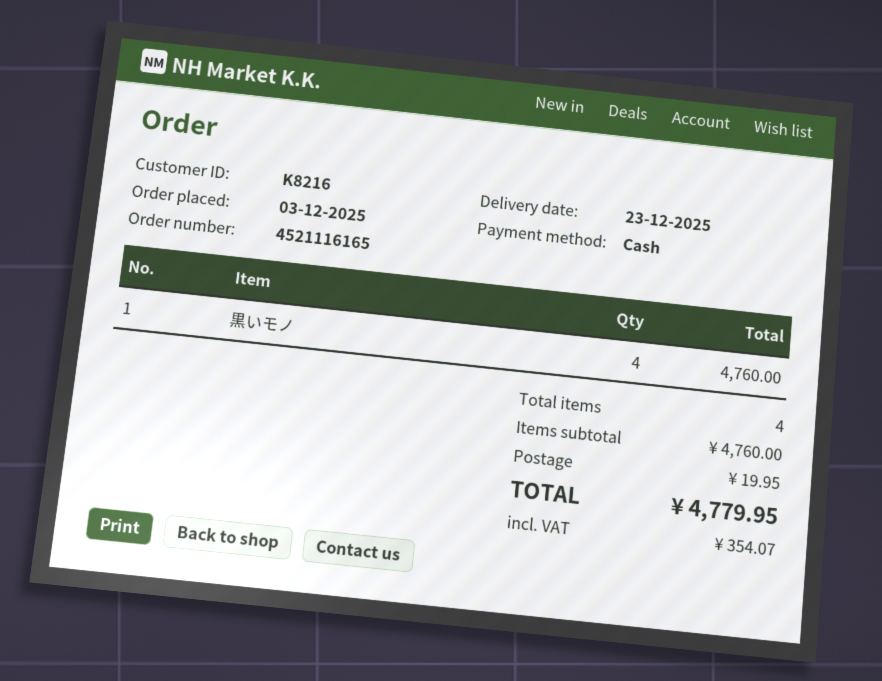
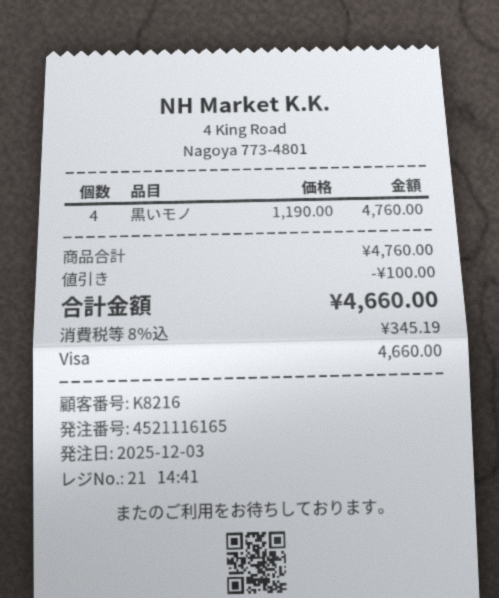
payment method: cash -> Visa
discount: none -> 100.00
shipping: 19.95 -> none
tax: 354.07 -> 345.19
total: 4779.95 -> 4660.00

